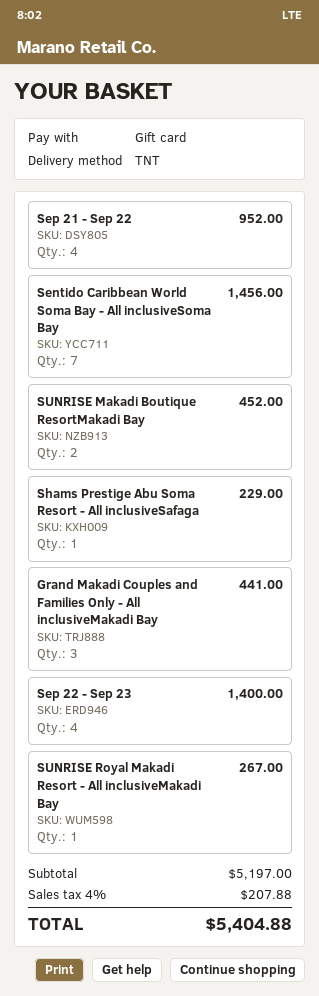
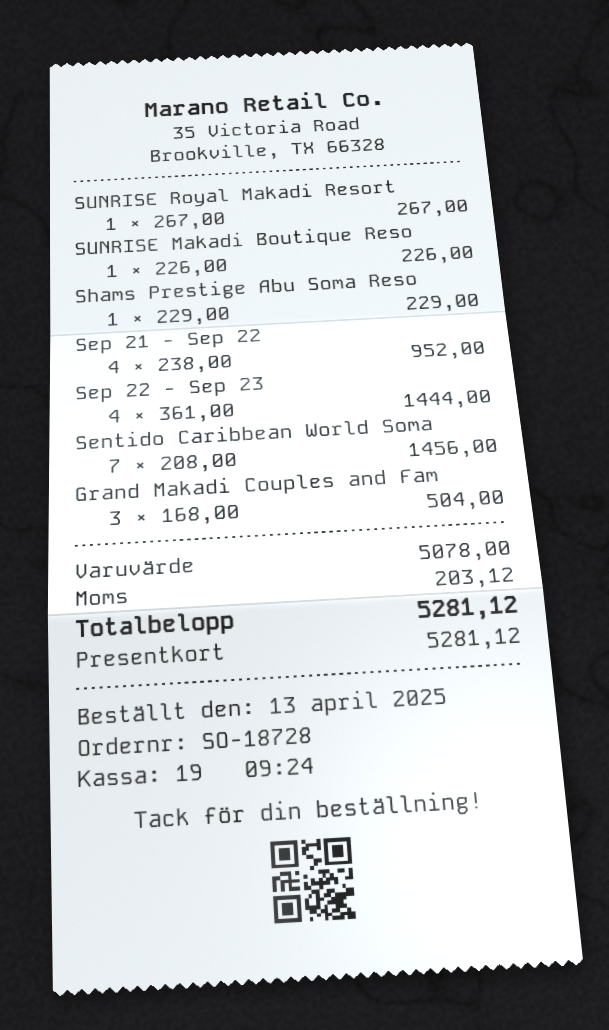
SUNRISE Makadi Boutique ResortMakadi Bay: 2 for 452.00 -> 1 for 226.00
Grand Makadi Couples and Families Only - All inclusiveMakadi Bay: 3 for 441.00 -> 3 for 504.00
Sep 22 - Sep 23: 4 for 1400.00 -> 4 for 1444.00
subtotal: 5197.00 -> 5078.00
tax: 207.88 -> 203.12
total: 5404.88 -> 5281.12

